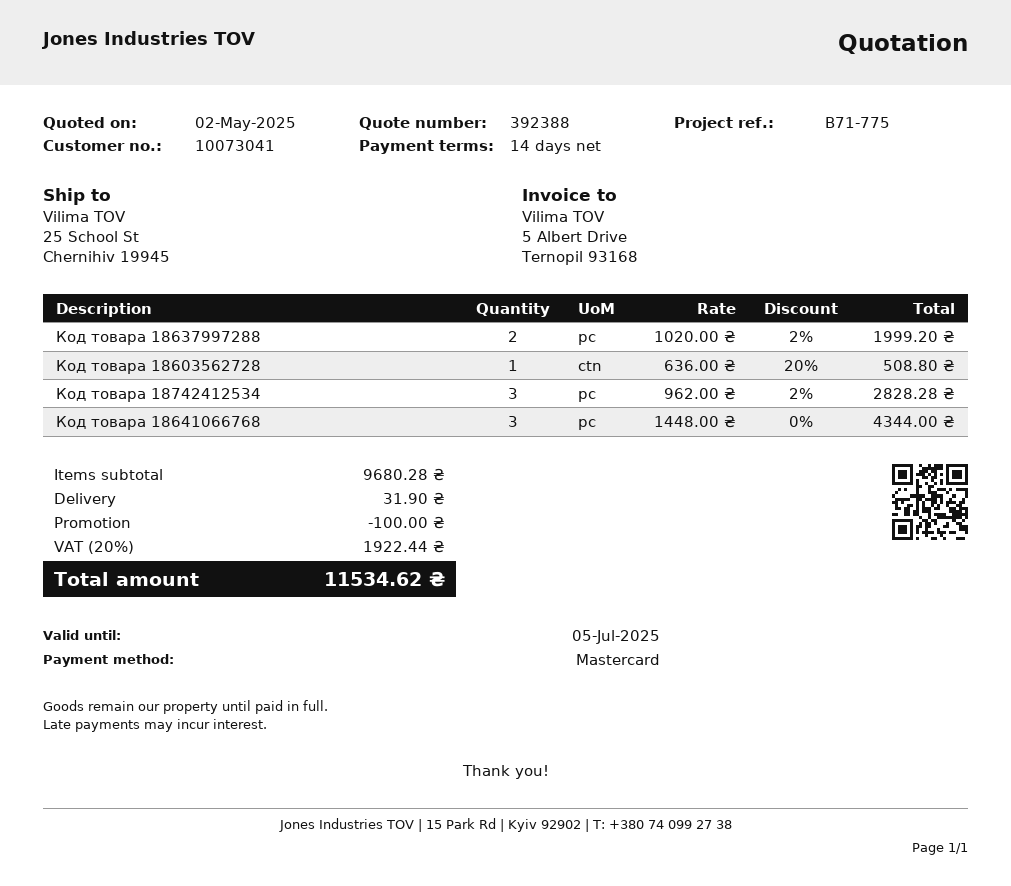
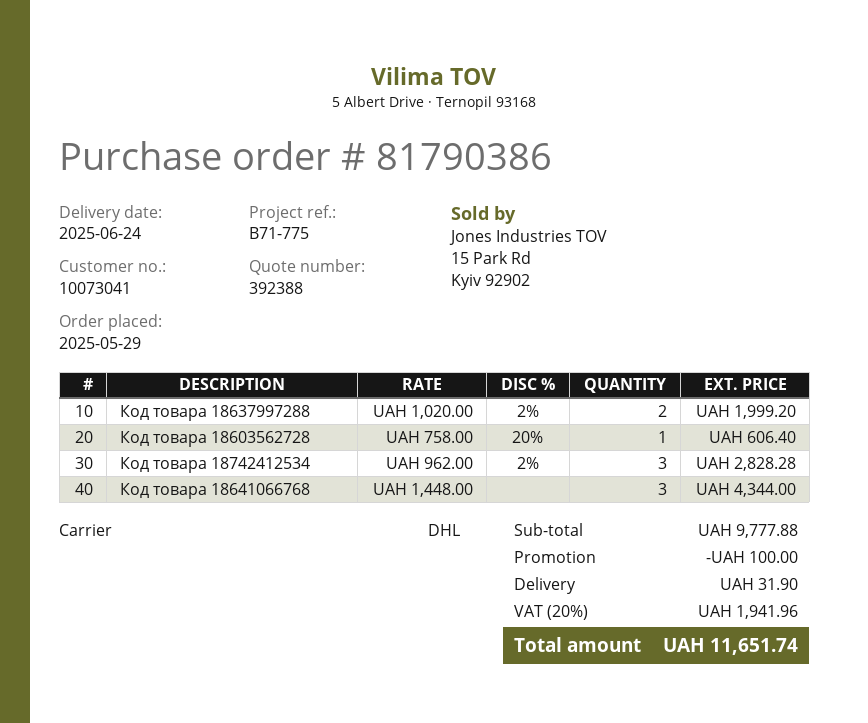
Код товара 18603562728: 1 x 636.00 - 20% = 508.80 -> 1 x 758.00 - 20% = 606.40
subtotal: 9680.28 -> 9777.88
tax: 20% = 1922.44 -> 20% = 1941.96
total: 11534.62 -> 11651.74

